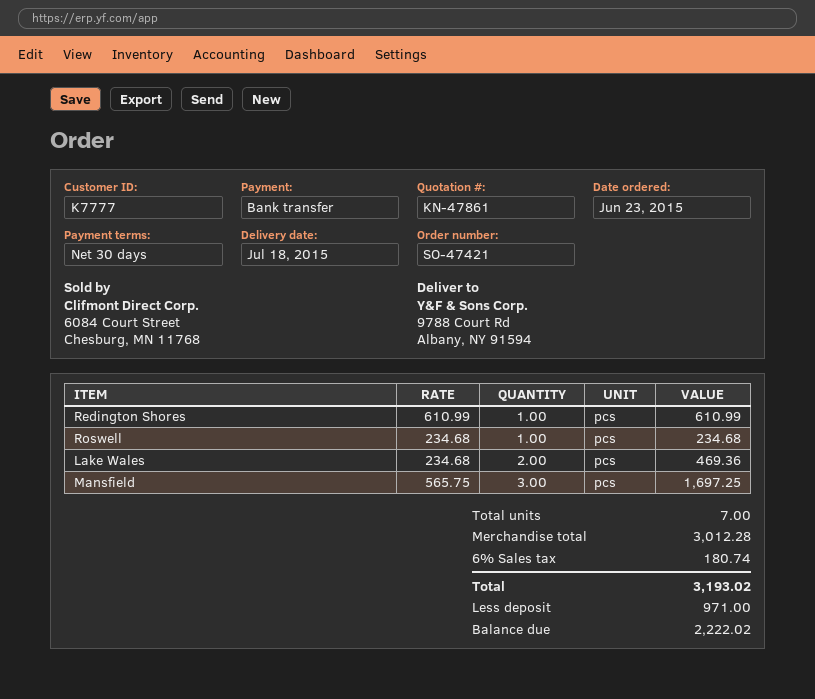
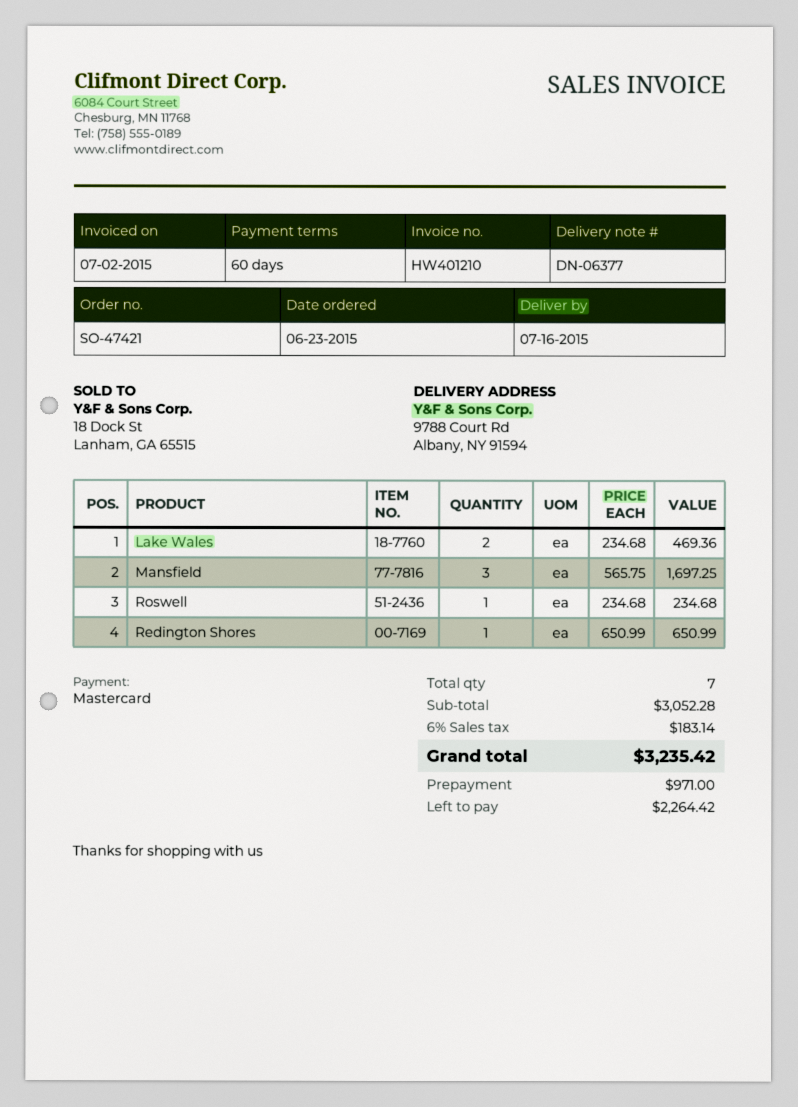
delivery date: 2015-07-18 -> 2015-07-16
payment terms: 30 days -> 60 days
payment method: bank transfer -> Mastercard
Redington Shores: 1 x 610.99 = 610.99 -> 1 x 650.99 = 650.99
subtotal: 3012.28 -> 3052.28
tax: 6% = 180.74 -> 6% = 183.14
total: 3193.02 -> 3235.42
balance: 2222.02 -> 2264.42

